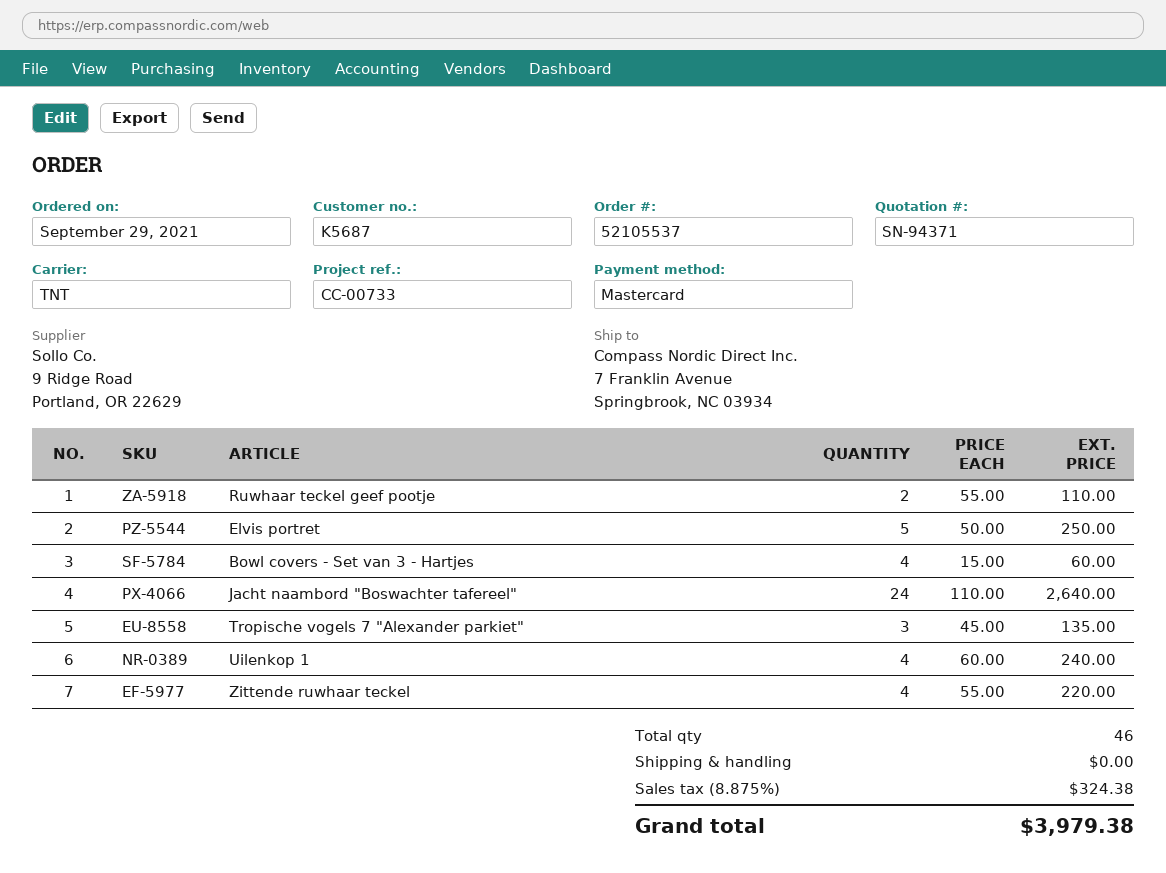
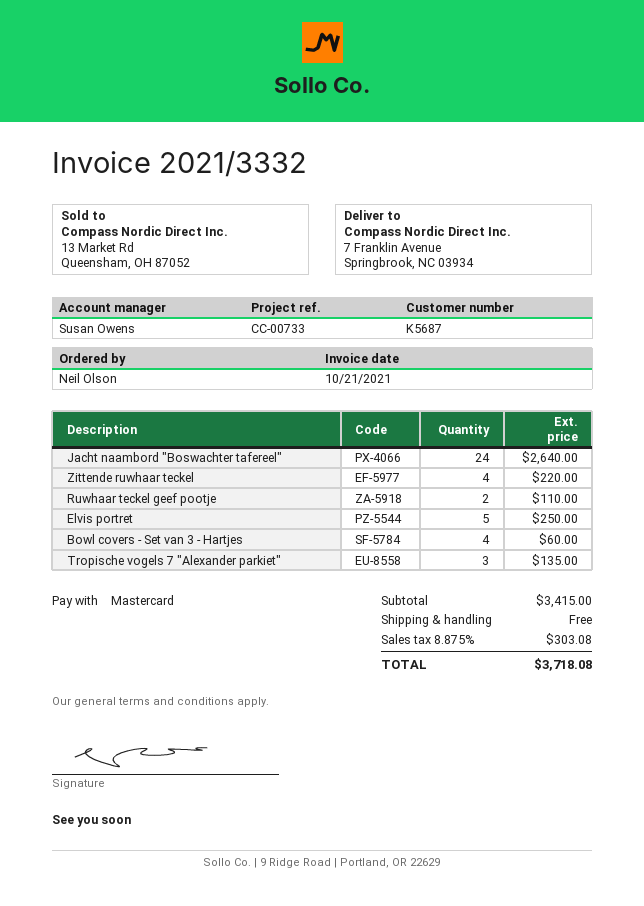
Uilenkop 1: 4 for 240.00 -> none
tax: 8.875% = 324.38 -> 8.875% = 303.08
total: 3979.38 -> 3718.08

